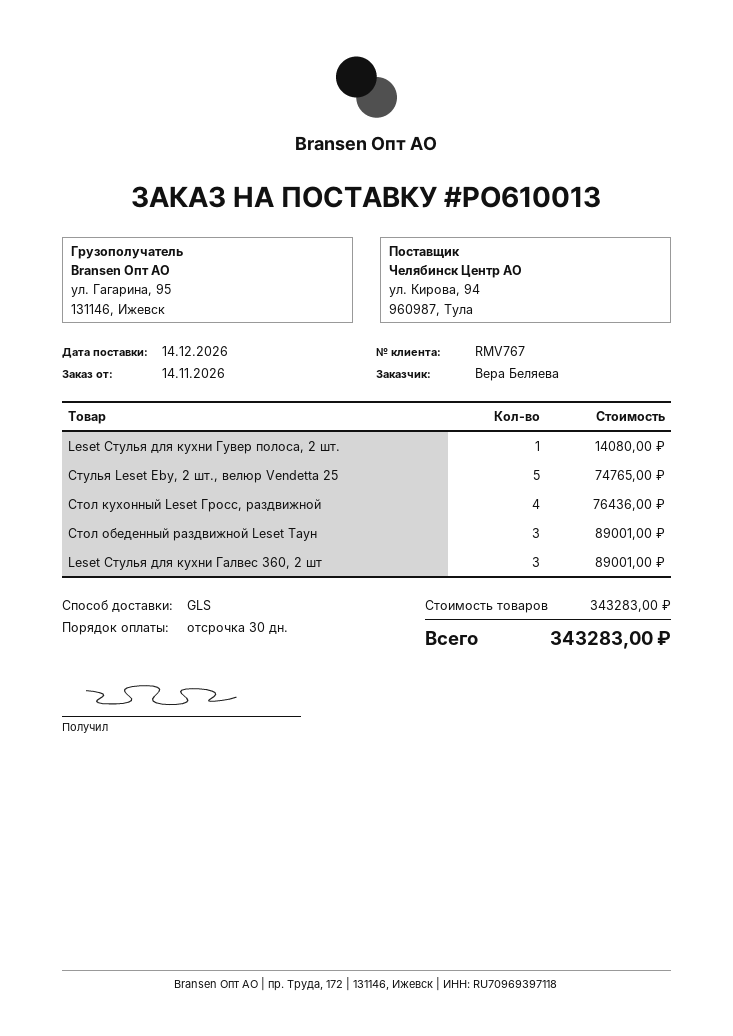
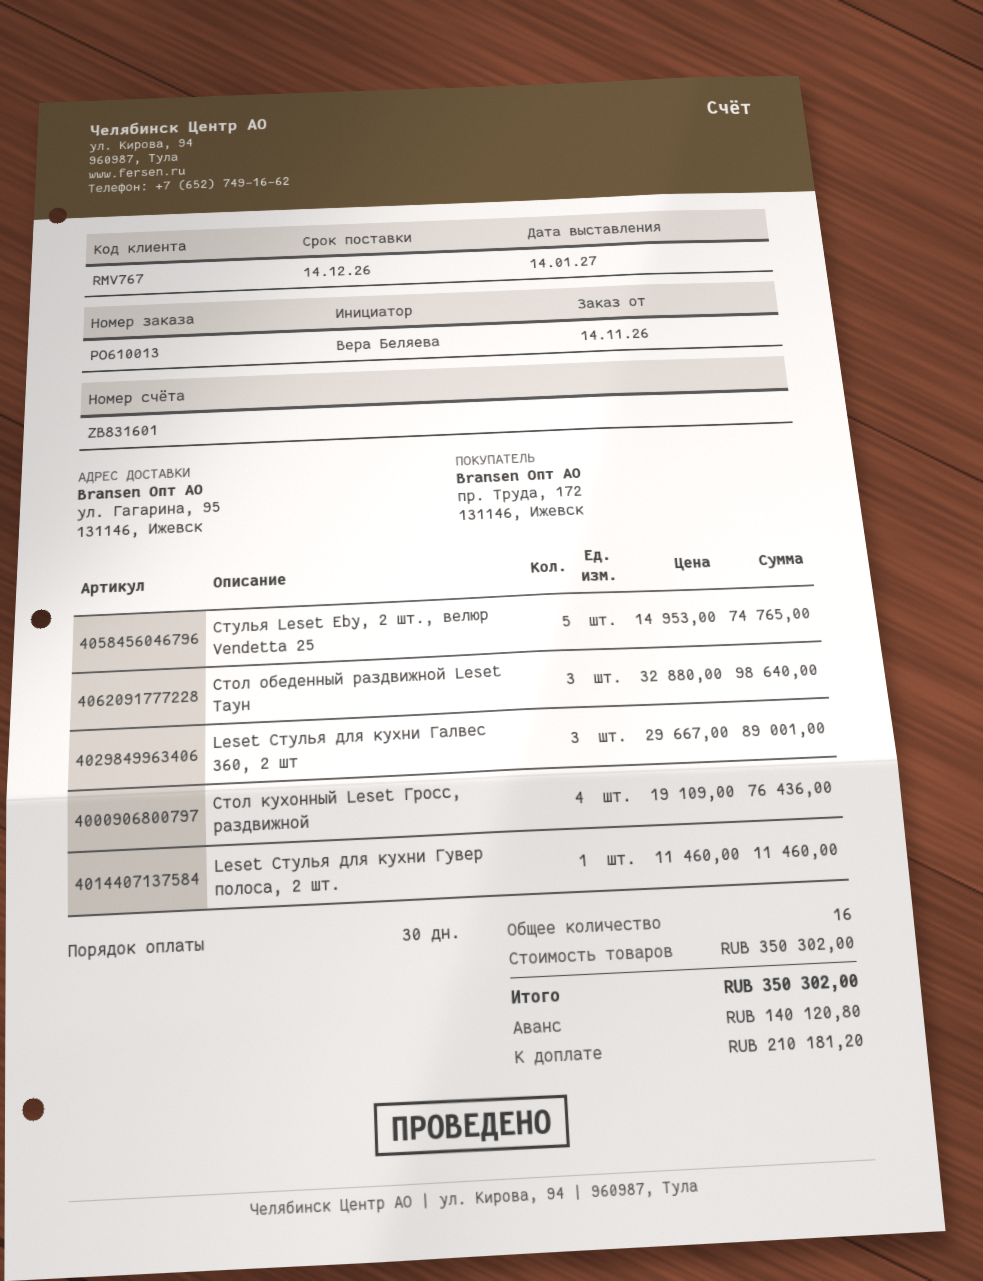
Leset Стулья для кухни Гувер полоса, 2 шт.: 1 for 14080.00 -> 1 for 11460.00
Стол обеденный раздвижной Leset Таун: 3 for 89001.00 -> 3 for 98640.00
subtotal: 343283.00 -> 350302.00
total: 343283.00 -> 350302.00

